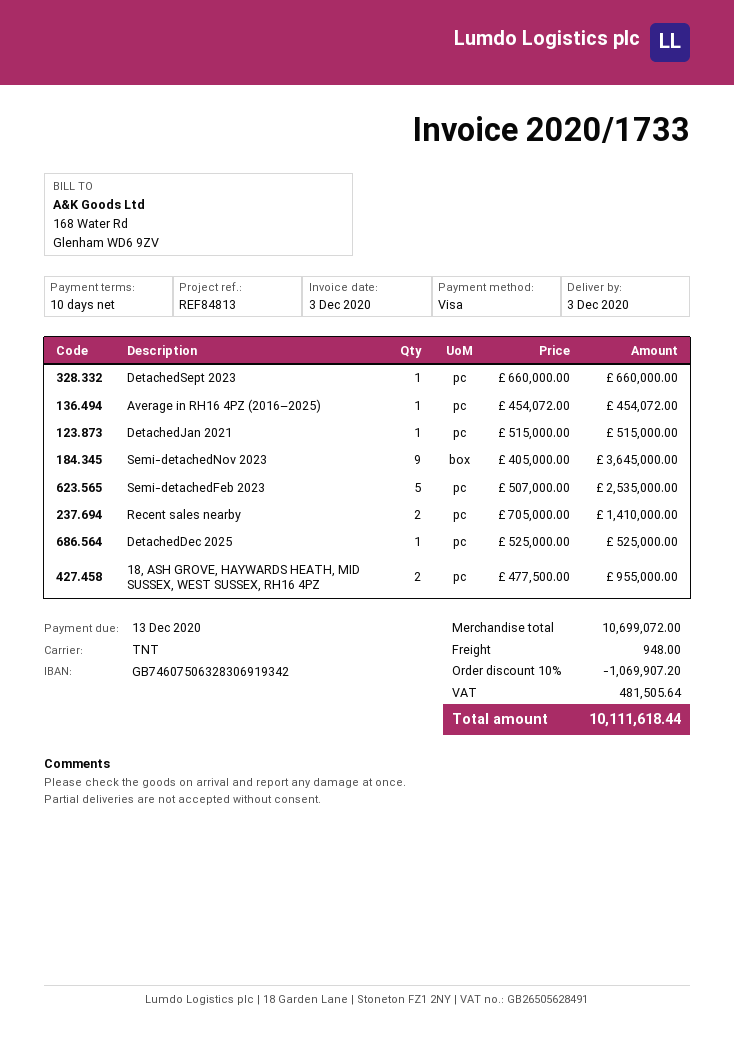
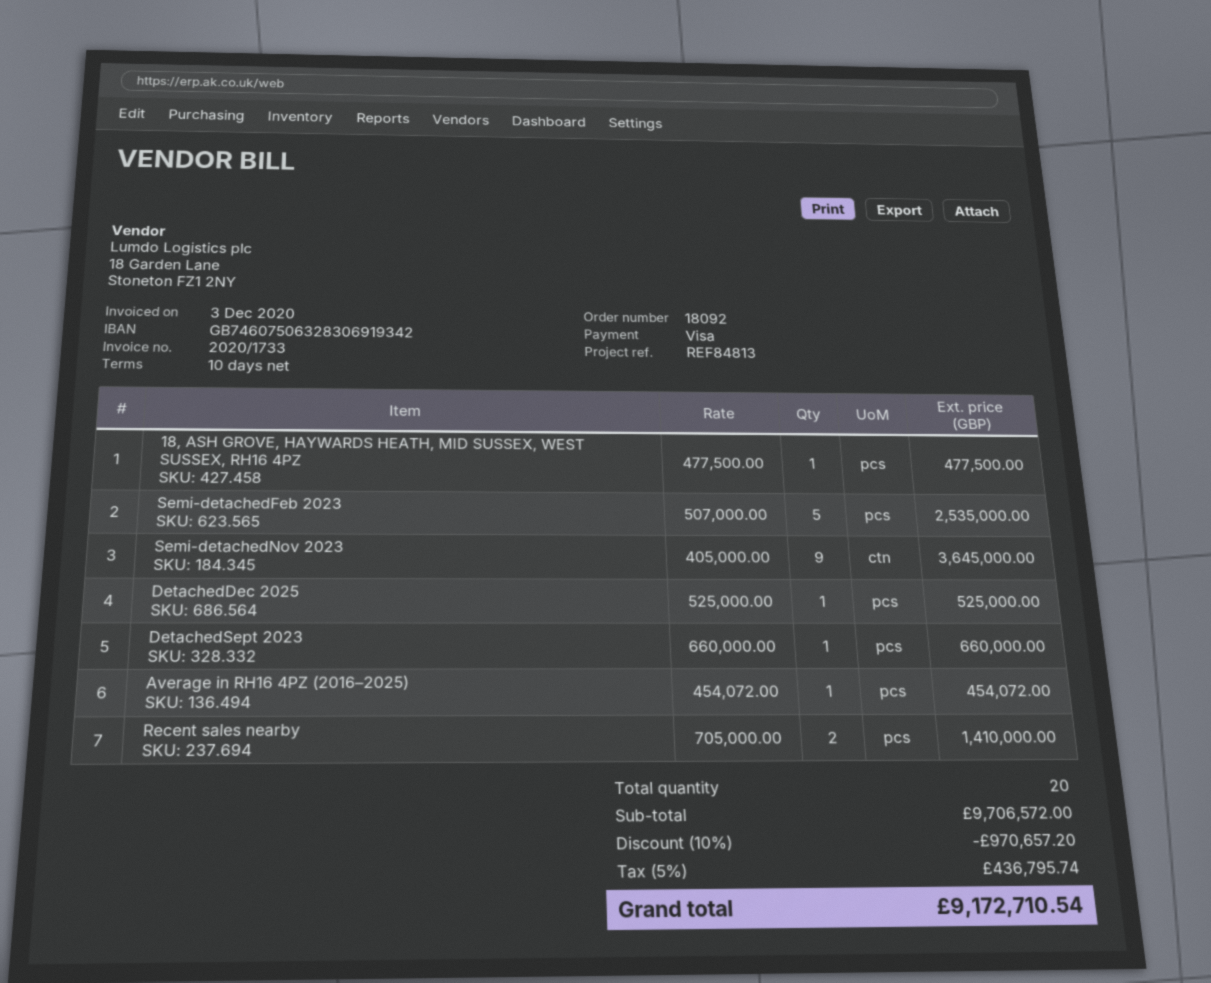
DetachedJan 2021: 1 x 515000.00 = 515000.00 -> none
18, ASH GROVE, HAYWARDS HEATH, MID SUSSEX, WEST SUSSEX, RH16 4PZ: 2 x 477500.00 = 955000.00 -> 1 x 477500.00 = 477500.00
subtotal: 10699072.00 -> 9706572.00
discount: 10% = 1069907.20 -> 10% = 970657.20
shipping: 948.00 -> none
tax: 481505.64 -> 436795.74
total: 10111618.44 -> 9172710.54

